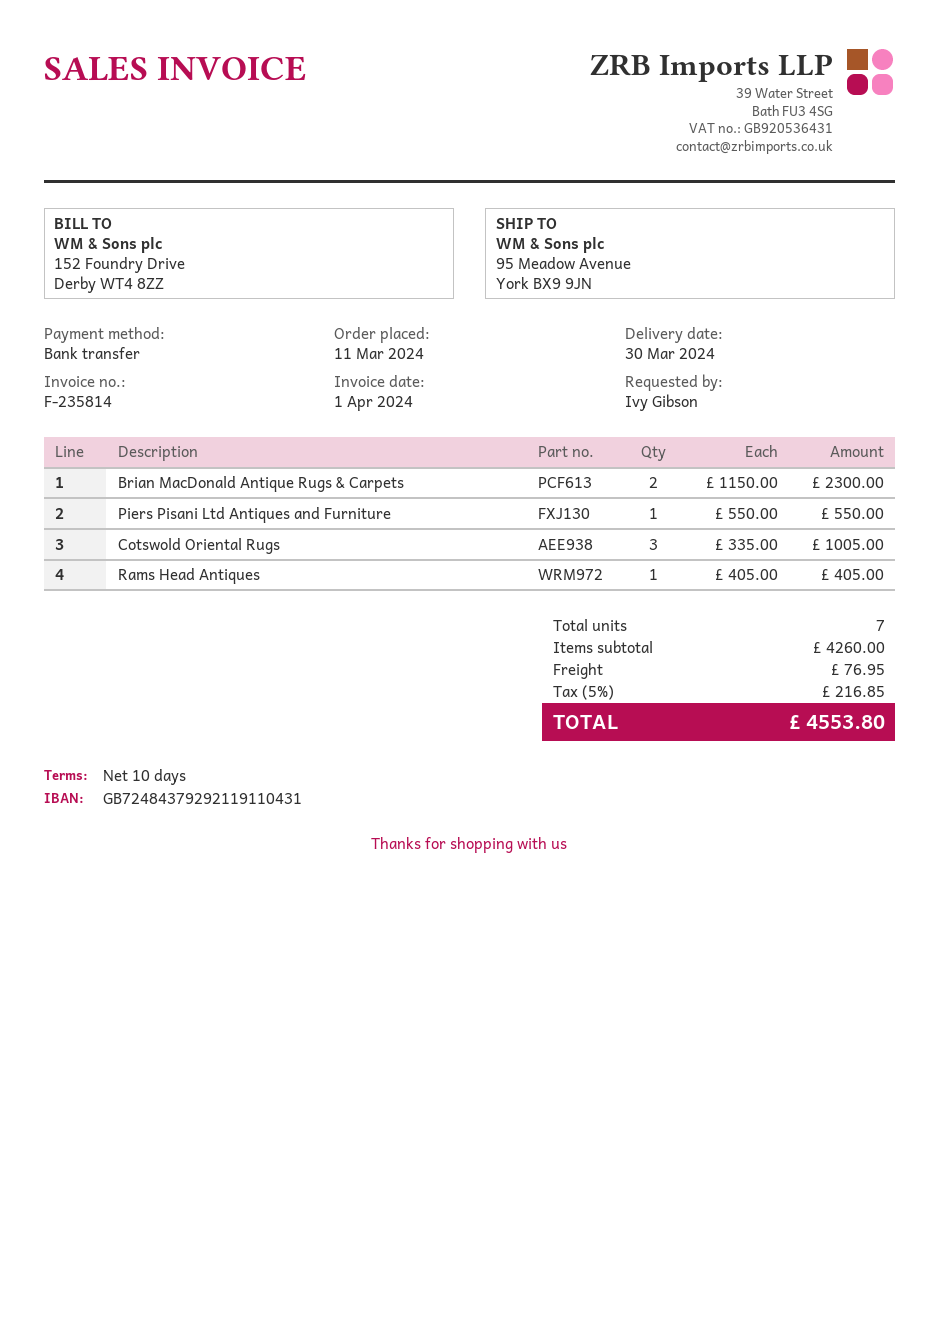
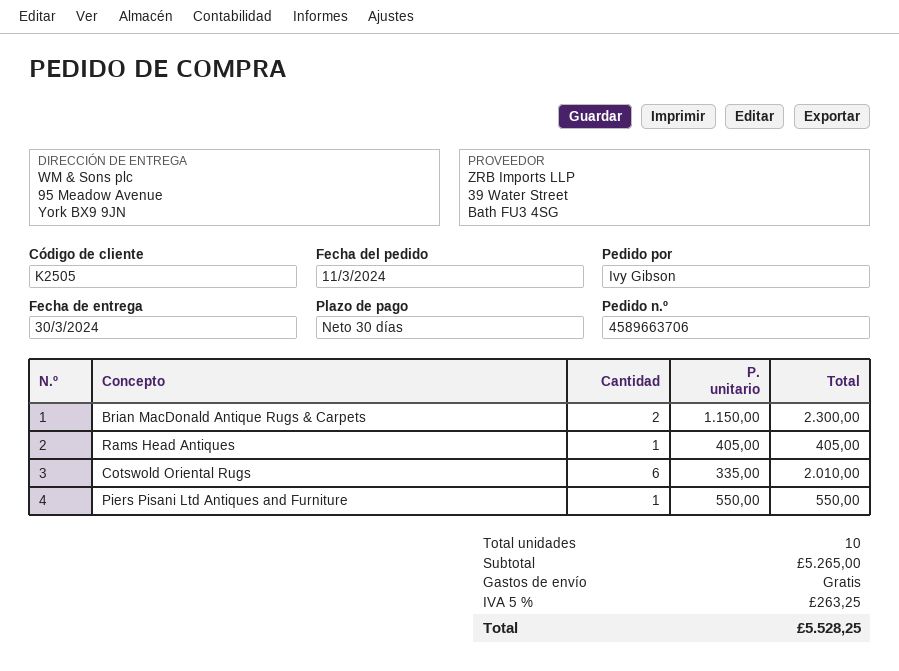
payment terms: 10 days -> 30 days
Cotswold Oriental Rugs: 3 x 335.00 = 1005.00 -> 6 x 335.00 = 2010.00
total quantity: 7 -> 10
subtotal: 4260.00 -> 5265.00
shipping: 76.95 -> 0.00
tax: 5% = 216.85 -> 5% = 263.25
total: 4553.80 -> 5528.25

